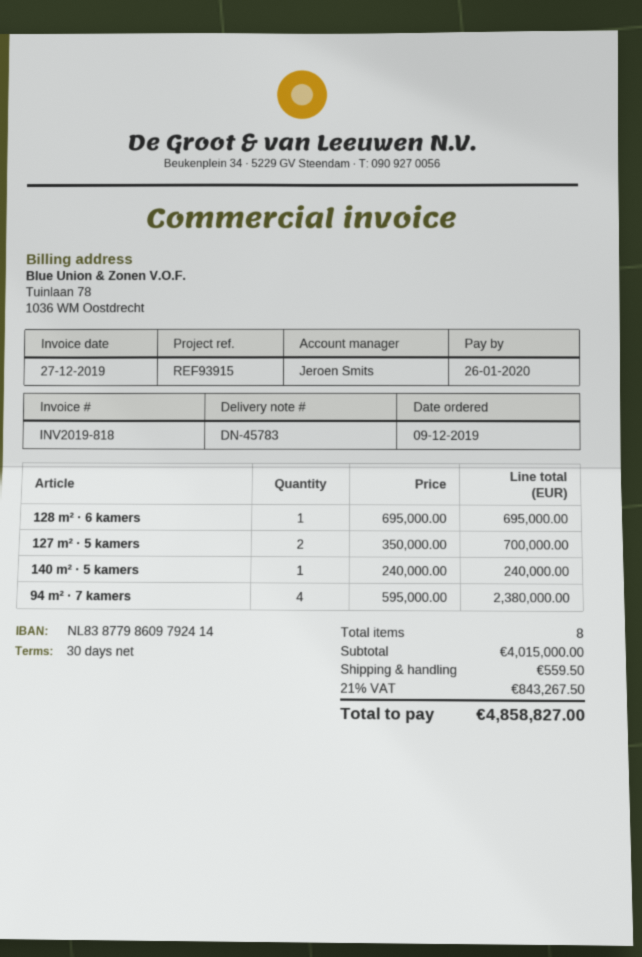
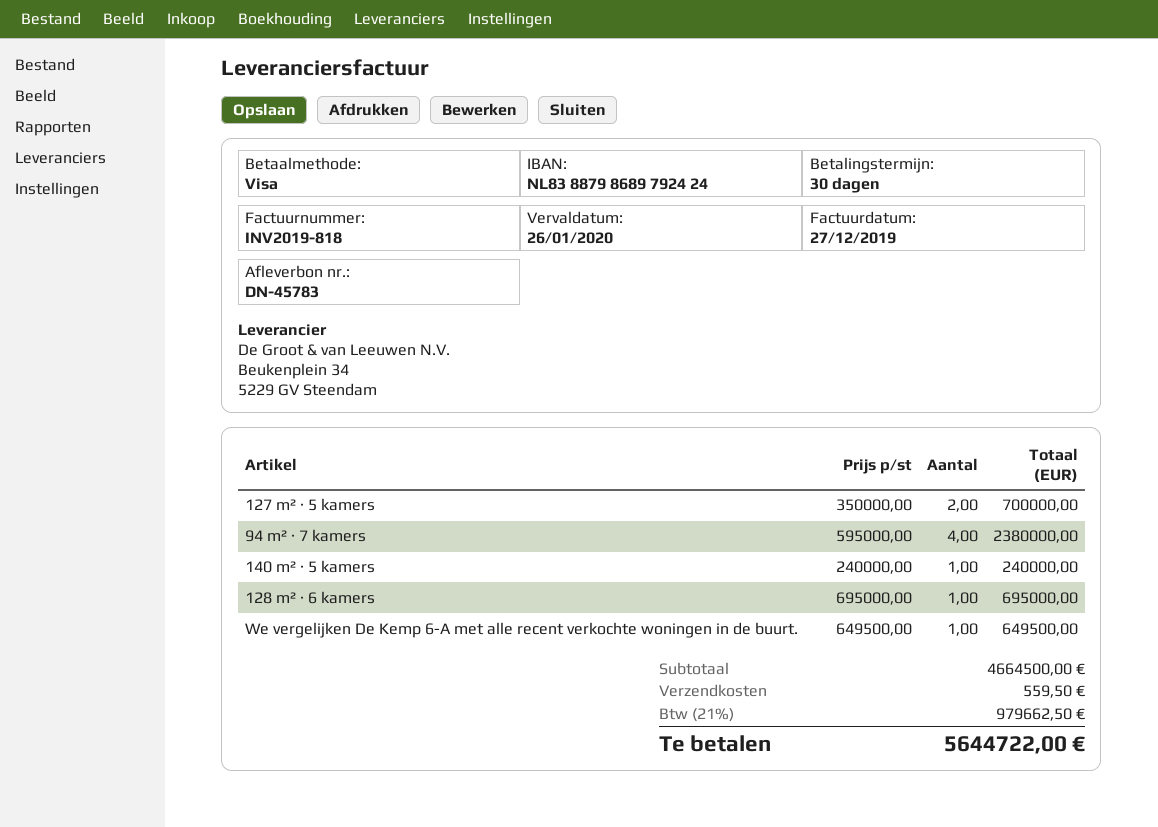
bank account: NL8387798609792414 -> NL8388798689792424
We vergelijken De Kemp 6-A met alle recent verkochte woningen in de buurt.: none -> 1 x 649500.00 = 649500.00
subtotal: 4015000.00 -> 4664500.00
tax: 21% = 843267.50 -> 21% = 979662.50
total: 4858827.00 -> 5644722.00

